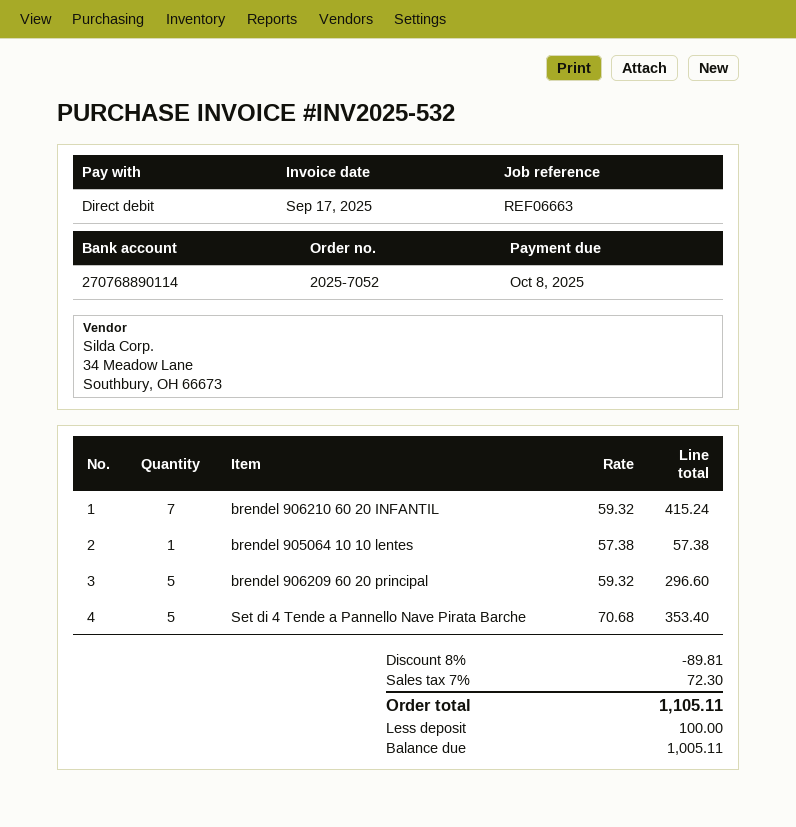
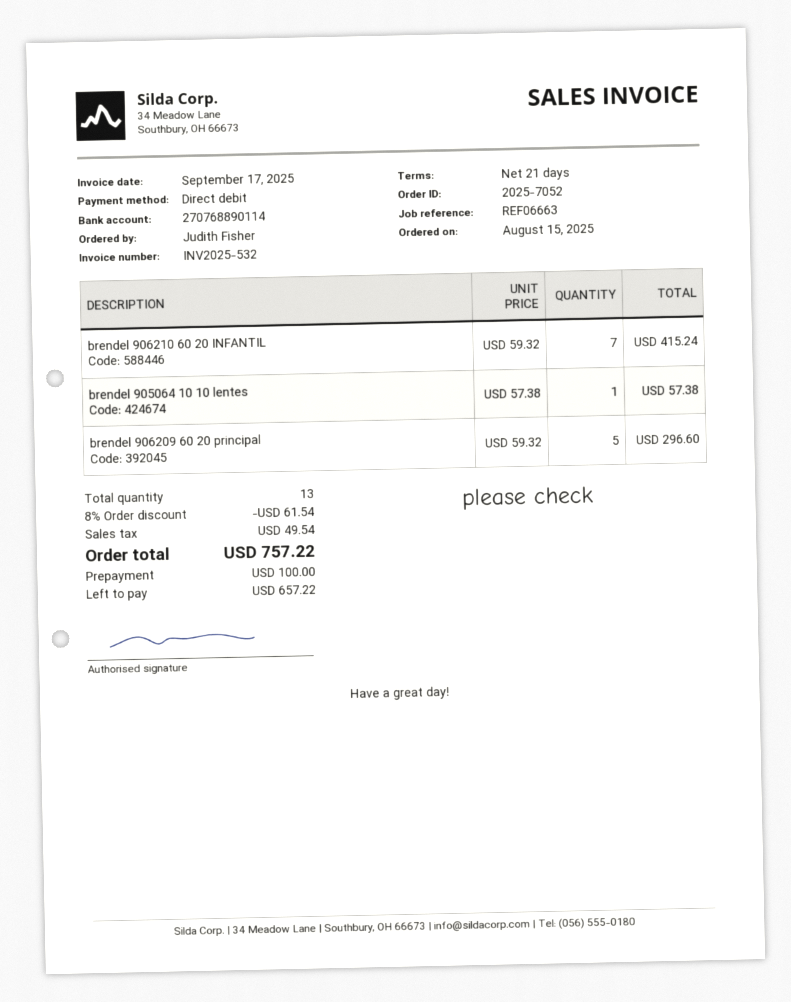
Set di 4 Tende a Pannello Nave Pirata Barche: 5 x 70.68 = 353.40 -> none
discount: 8% = 89.81 -> 8% = 61.54
tax: 72.30 -> 49.54
total: 1105.11 -> 757.22
balance: 1005.11 -> 657.22

